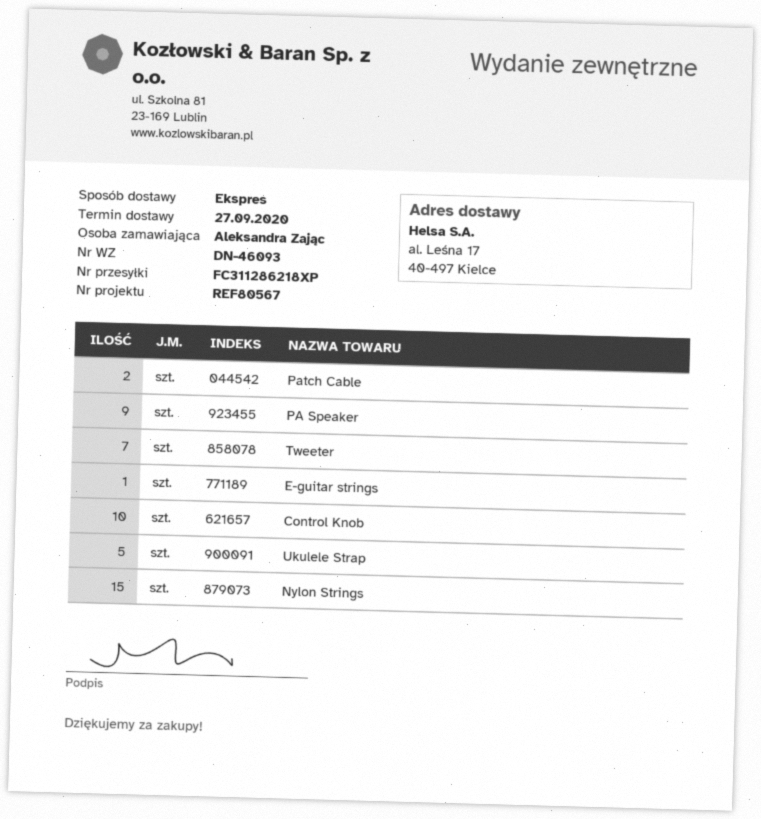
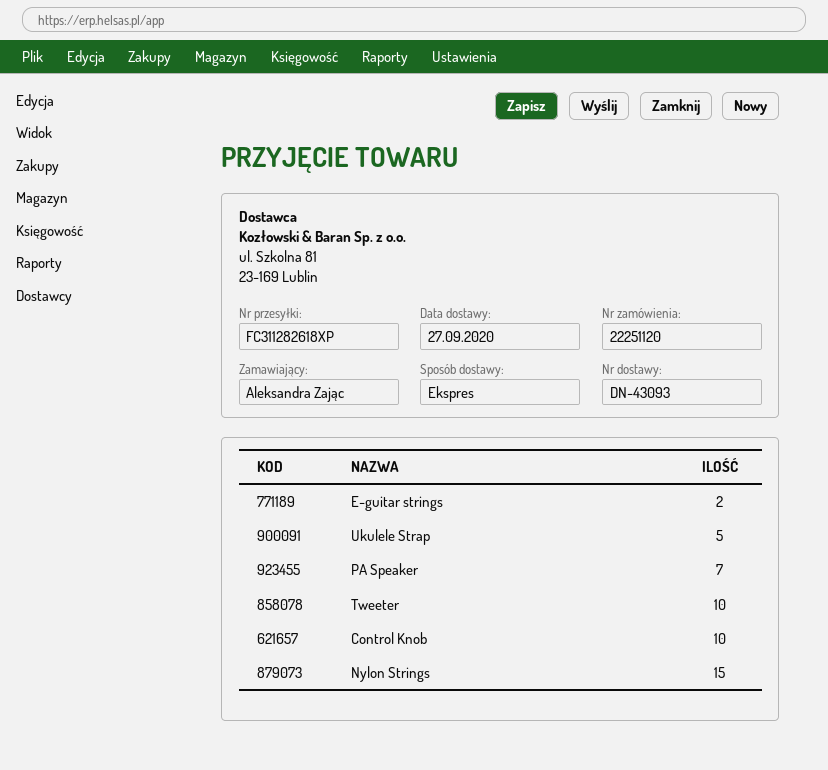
delivery note number: DN-46093 -> DN-43093
tracking number: FC311286218XP -> FC311282618XP
Patch Cable: 2 -> none
PA Speaker: 9 -> 7
Tweeter: 7 -> 10
E-guitar strings: 1 -> 2

